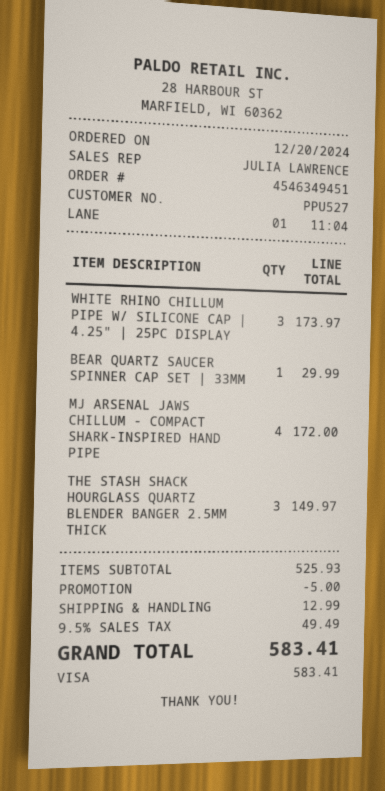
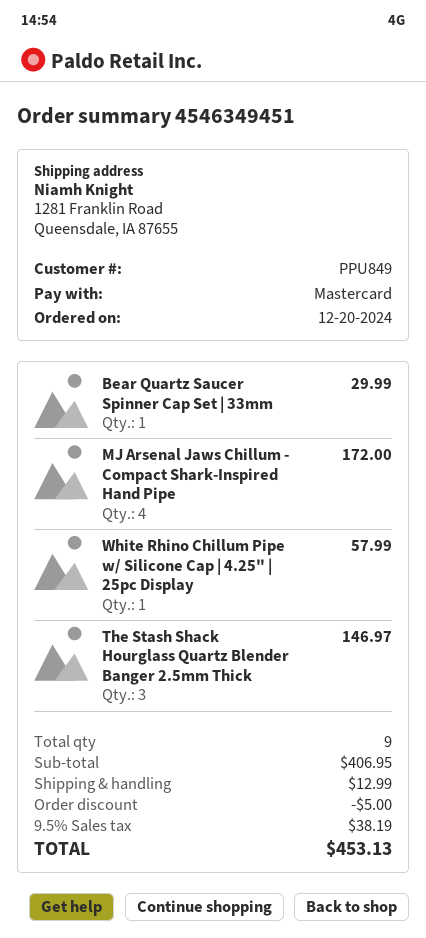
customer number: PPU527 -> PPU849
payment method: Visa -> Mastercard
WHITE RHINO CHILLUM PIPE W/ SILICONE CAP | 4.25" | 25PC DISPLAY: 3 for 173.97 -> 1 for 57.99
THE STASH SHACK HOURGLASS QUARTZ BLENDER BANGER 2.5MM THICK: 3 for 149.97 -> 3 for 146.97
subtotal: 525.93 -> 406.95
tax: 9.5% = 49.49 -> 9.5% = 38.19
total: 583.41 -> 453.13

